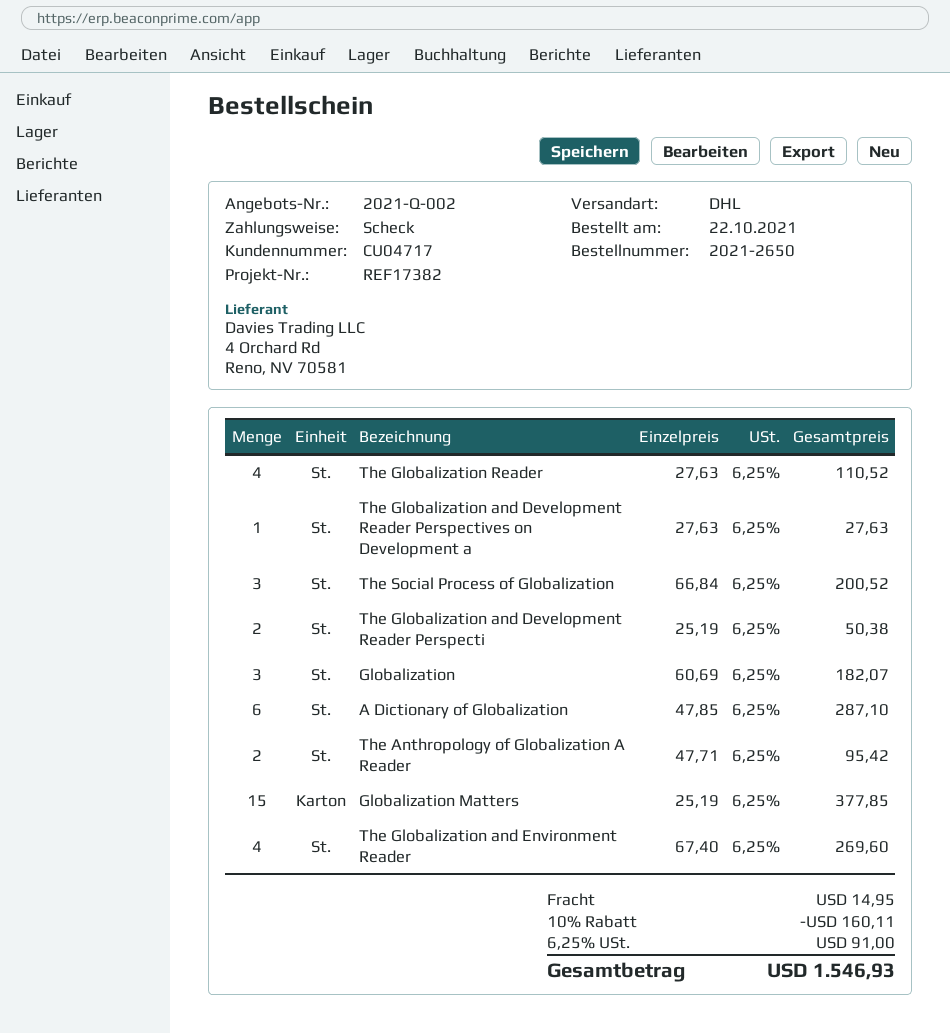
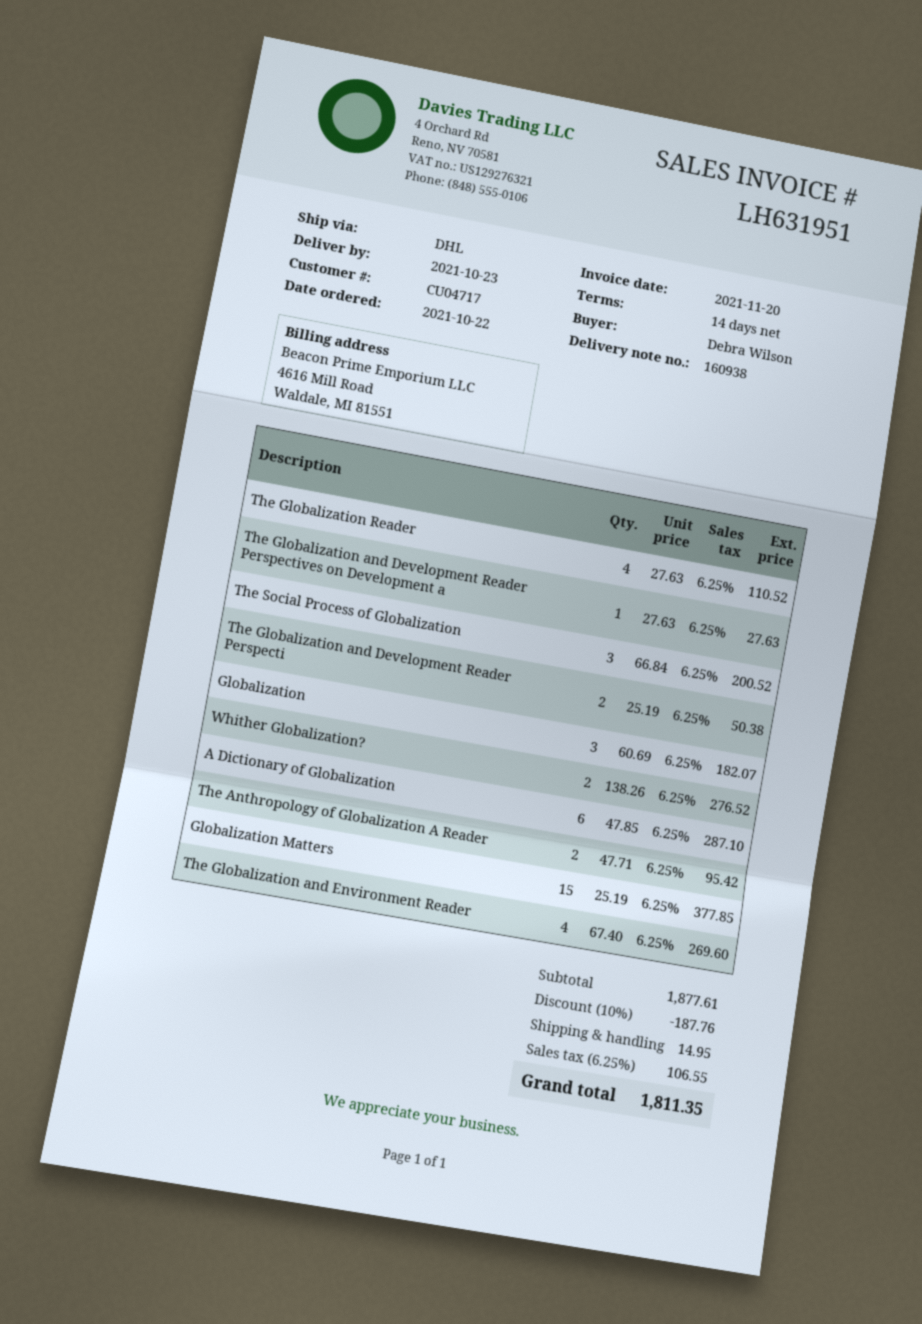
Whither Globalization?: none -> 2 x 138.26 = 276.52
discount: 10% = 160.11 -> 10% = 187.76
tax: 6.25% = 91.00 -> 6.25% = 106.55
total: 1546.93 -> 1811.35

